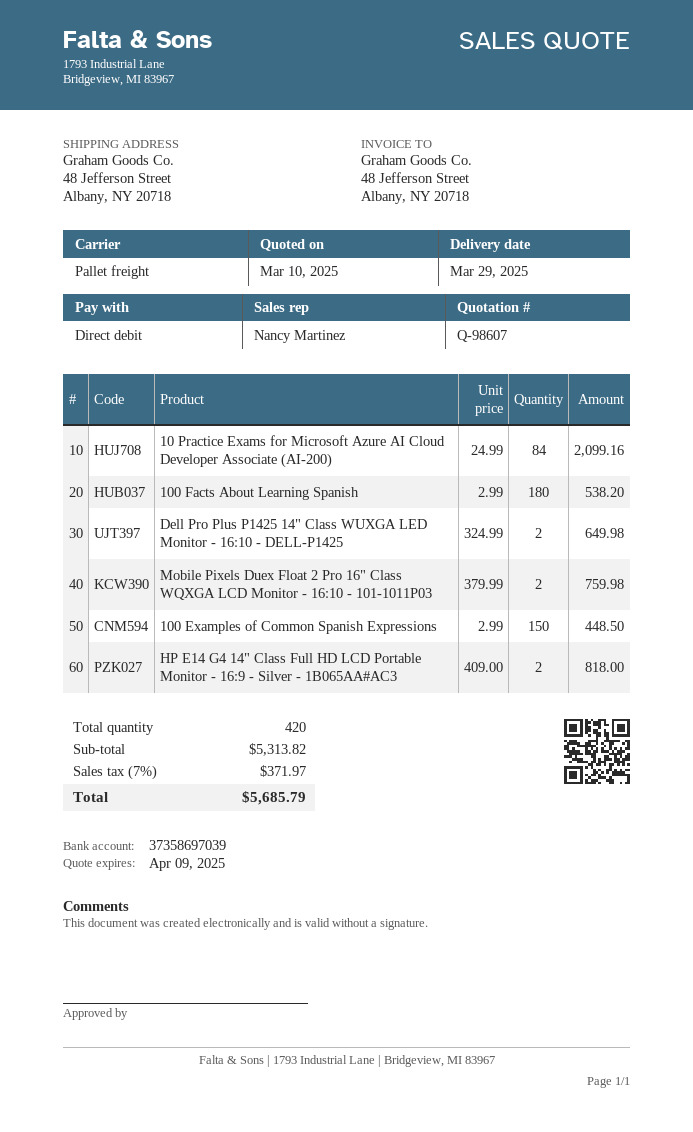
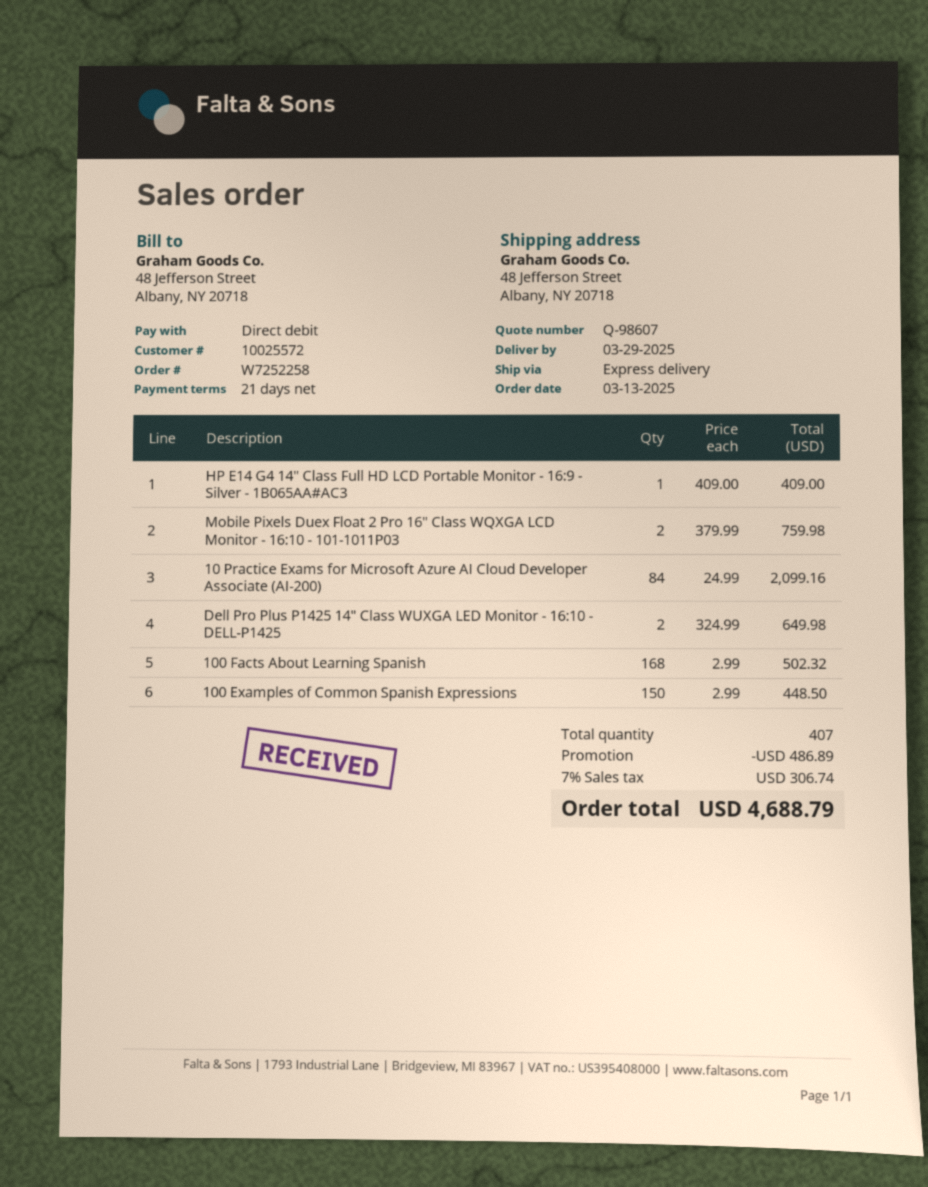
shipping method: pallet freight -> express
100 Facts About Learning Spanish: 180 x 2.99 = 538.20 -> 168 x 2.99 = 502.32
HP E14 G4 14" Class Full HD LCD Portable Monitor - 16:9 - Silver - 1B065AA#AC3: 2 x 409.00 = 818.00 -> 1 x 409.00 = 409.00
total quantity: 420 -> 407
discount: none -> 486.89
tax: 7% = 371.97 -> 7% = 306.74
total: 5685.79 -> 4688.79

